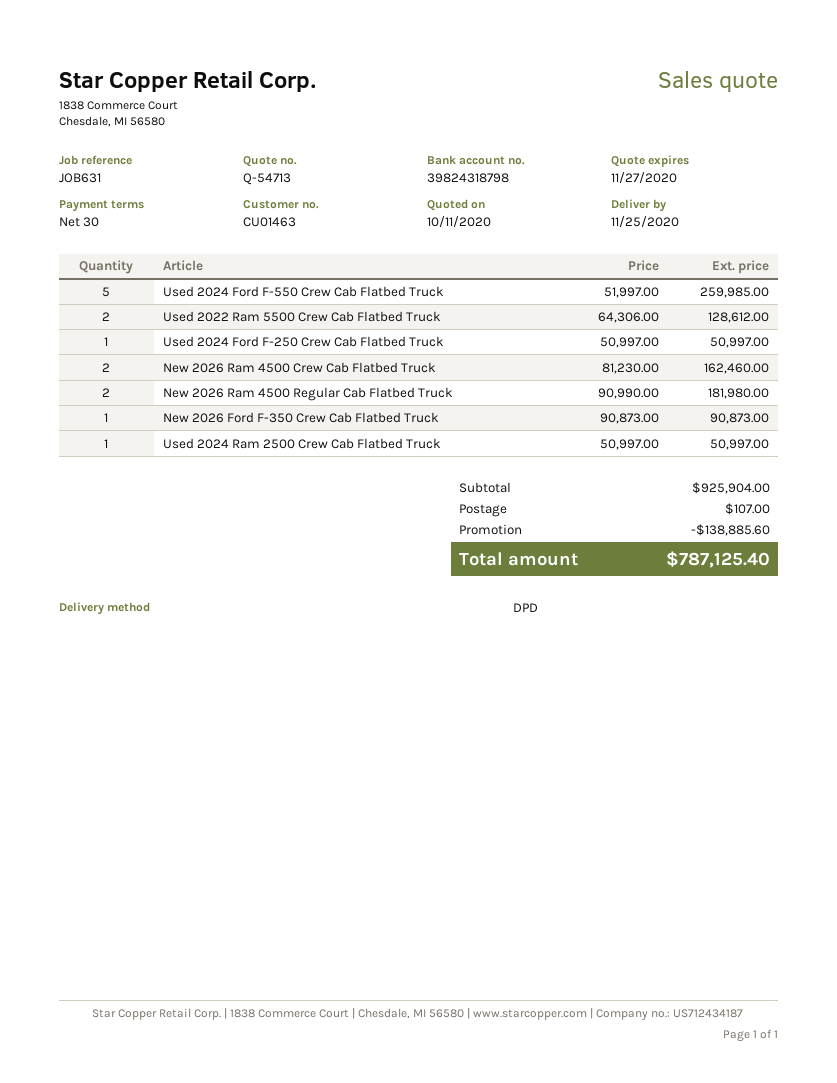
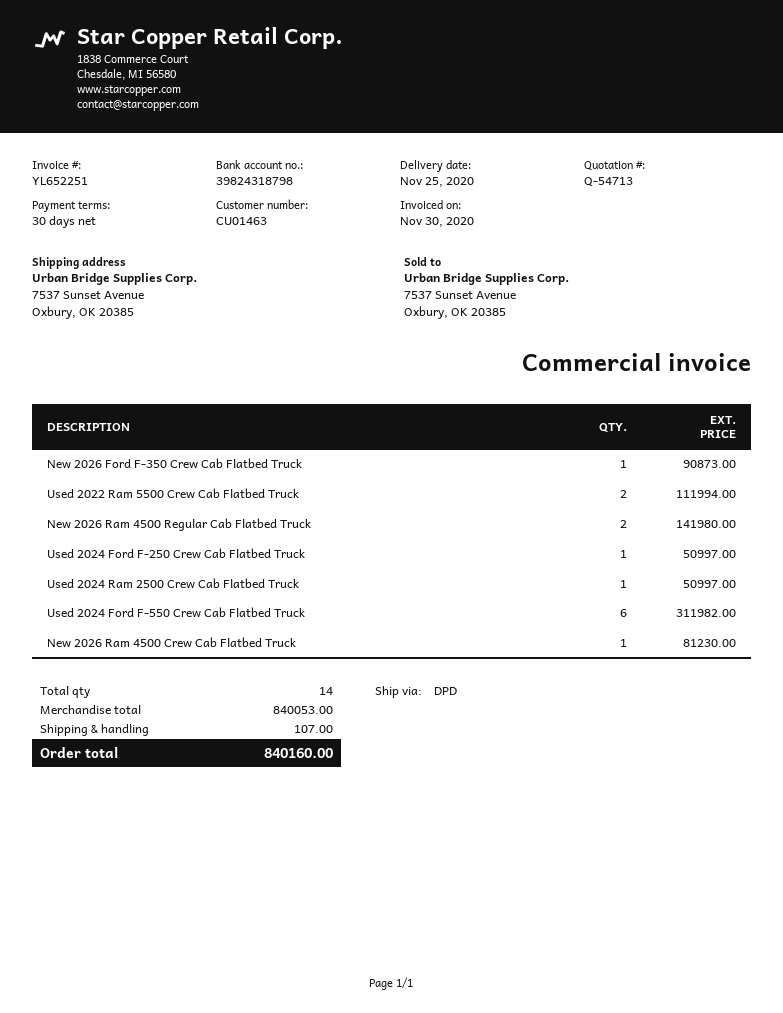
Used 2024 Ford F-550 Crew Cab Flatbed Truck: 5 for 259985.00 -> 6 for 311982.00
Used 2022 Ram 5500 Crew Cab Flatbed Truck: 2 for 128612.00 -> 2 for 111994.00
New 2026 Ram 4500 Crew Cab Flatbed Truck: 2 for 162460.00 -> 1 for 81230.00
New 2026 Ram 4500 Regular Cab Flatbed Truck: 2 for 181980.00 -> 2 for 141980.00
subtotal: 925904.00 -> 840053.00
discount: 138885.60 -> none
total: 787125.40 -> 840160.00

